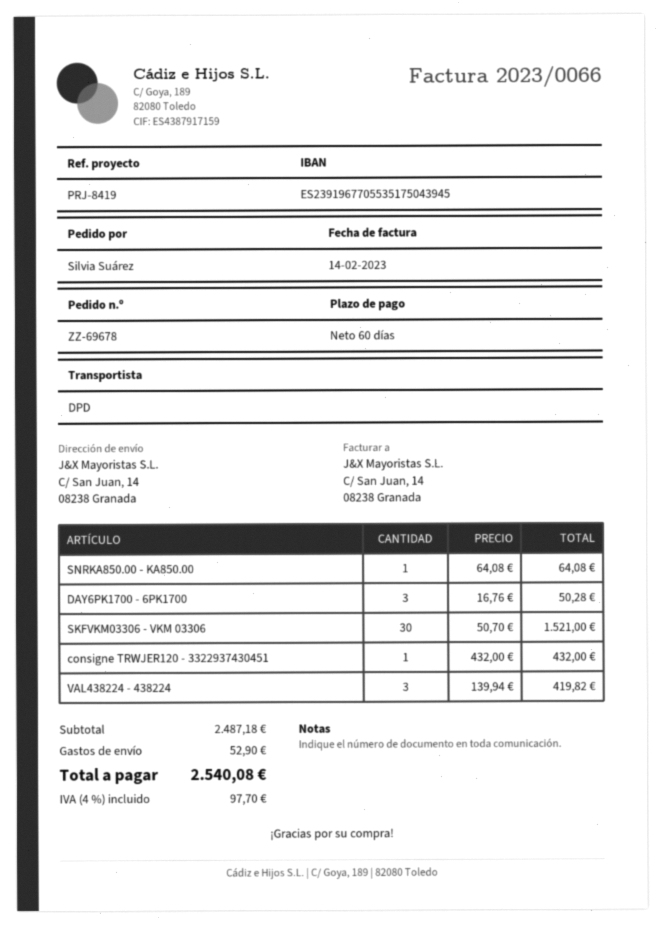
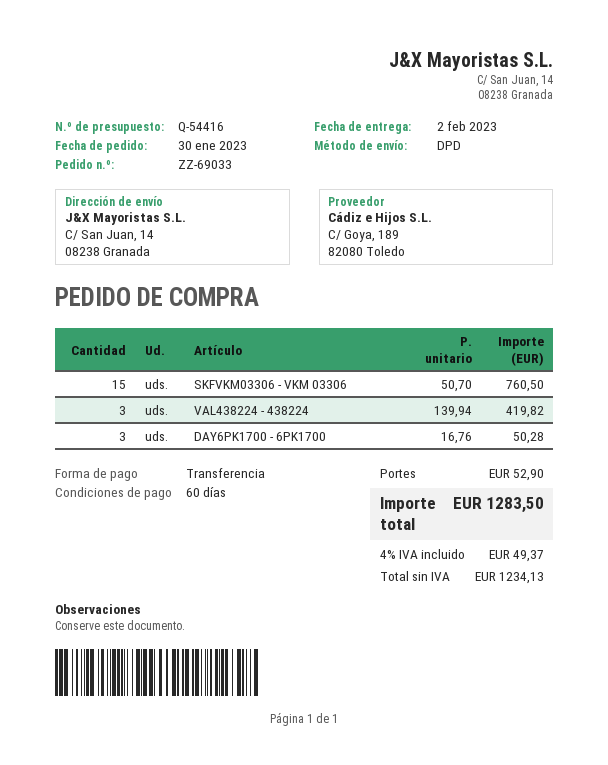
order number: ZZ-69678 -> ZZ-69033
SNRKA850.00 - KA850.00: 1 x 64.08 = 64.08 -> none
SKFVKM03306 - VKM 03306: 30 x 50.70 = 1521.00 -> 15 x 50.70 = 760.50
consigne TRWJER120 - 3322937430451: 1 x 432.00 = 432.00 -> none
tax: 4% = 97.70 -> 4% = 49.37
total: 2540.08 -> 1283.50

